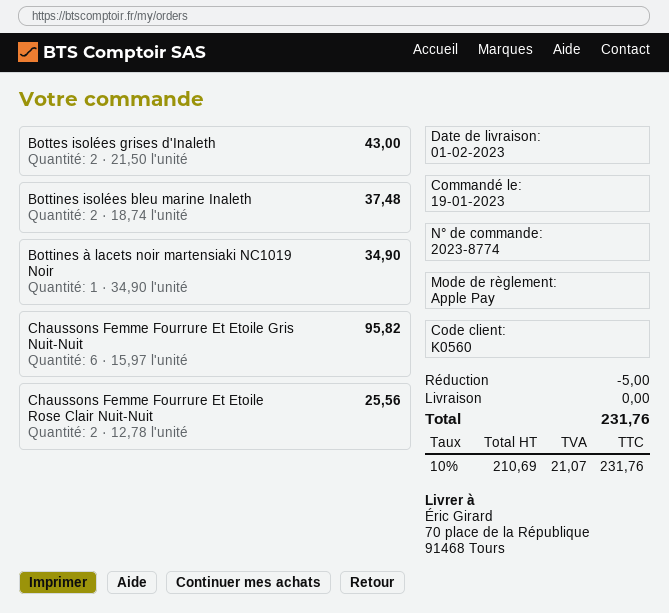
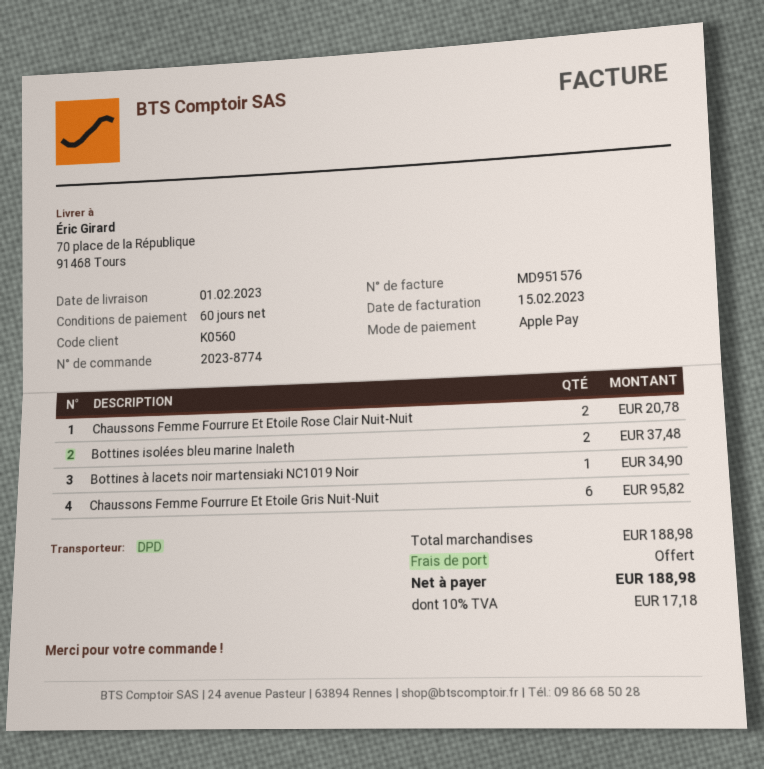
Bottes isolées grises d'Inaleth: 2 for 43.00 -> none
Chaussons Femme Fourrure Et Etoile Rose Clair Nuit-Nuit: 2 for 25.56 -> 2 for 20.78
discount: 5.00 -> none
tax: 10% = 21.07 -> 10% = 17.18
total: 231.76 -> 188.98

